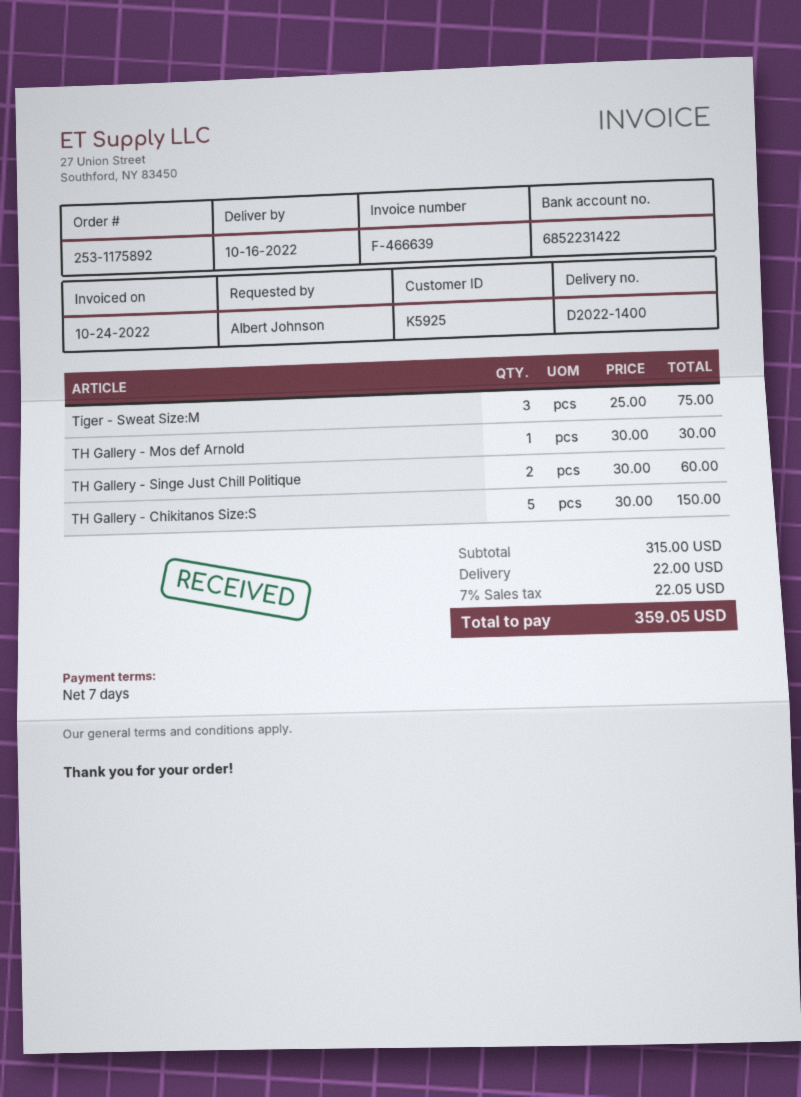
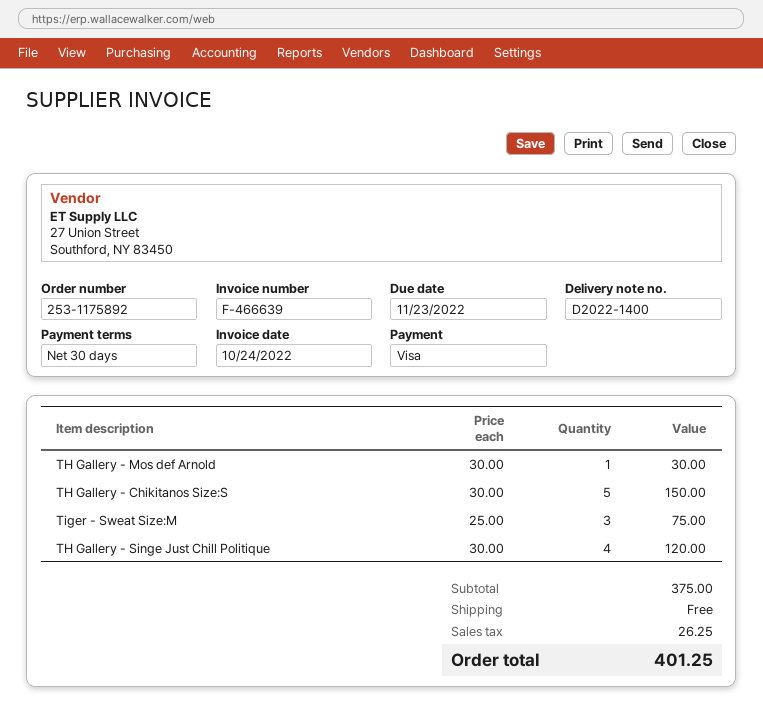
payment terms: 7 days -> 30 days
TH Gallery - Singe Just Chill Politique: 2 x 30.00 = 60.00 -> 4 x 30.00 = 120.00
subtotal: 315.00 -> 375.00
shipping: 22.00 -> 0.00
tax: 22.05 -> 26.25
total: 359.05 -> 401.25

